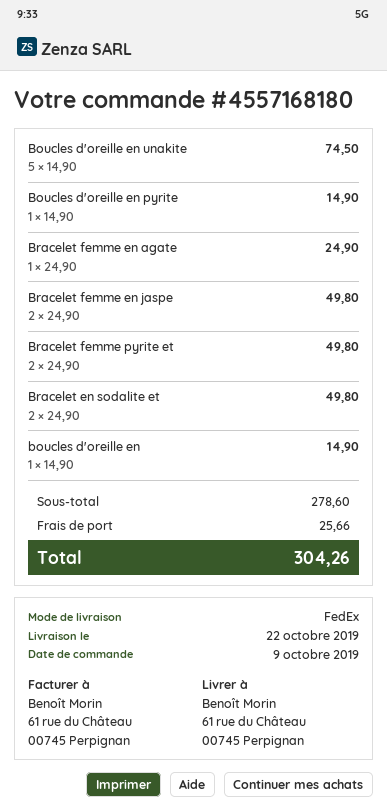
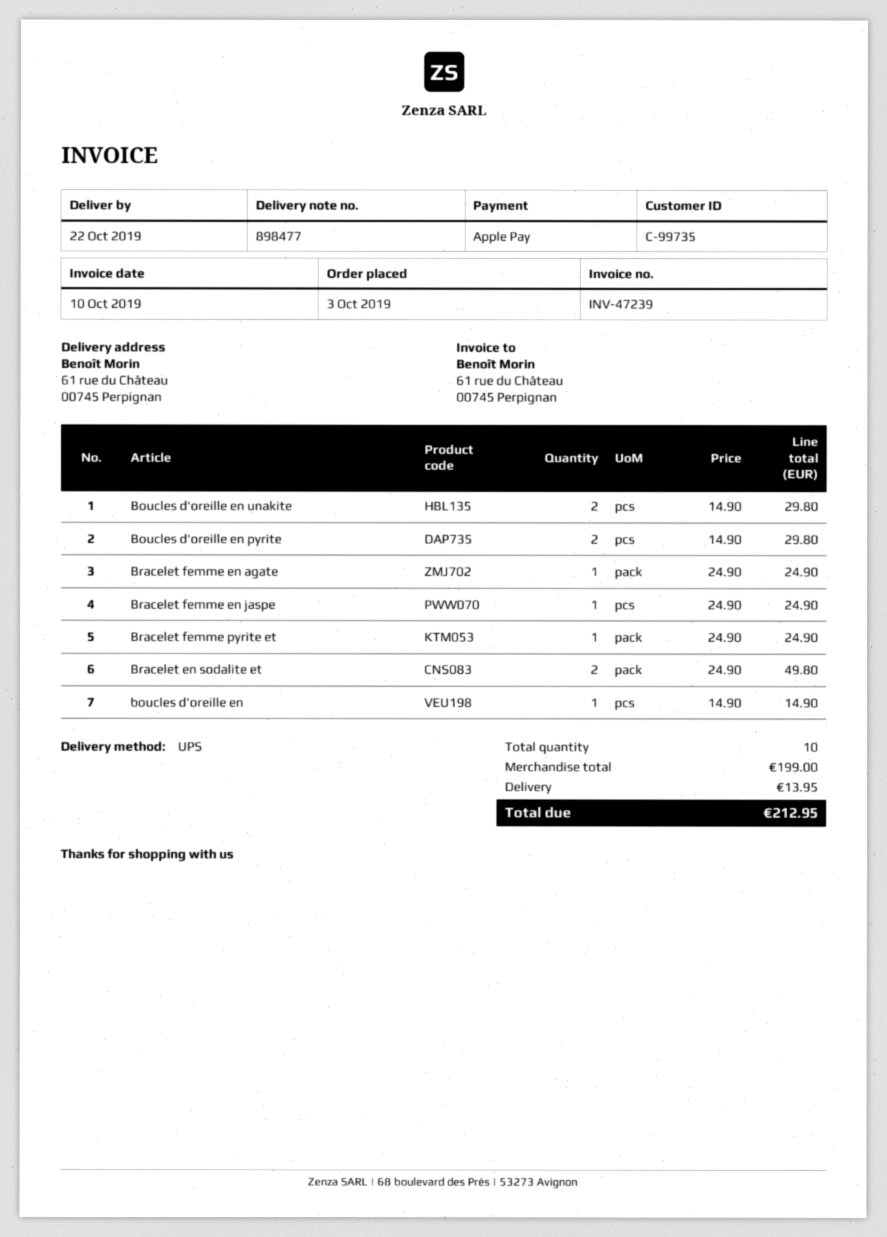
order date: 2019-10-09 -> 2019-10-03
shipping method: FedEx -> UPS
Boucles d'oreille en unakite: 5 x 14.90 = 74.50 -> 2 x 14.90 = 29.80
Boucles d'oreille en pyrite: 1 x 14.90 = 14.90 -> 2 x 14.90 = 29.80
Bracelet femme en jaspe: 2 x 24.90 = 49.80 -> 1 x 24.90 = 24.90
Bracelet femme pyrite et: 2 x 24.90 = 49.80 -> 1 x 24.90 = 24.90
subtotal: 278.60 -> 199.00
shipping: 25.66 -> 13.95
total: 304.26 -> 212.95

